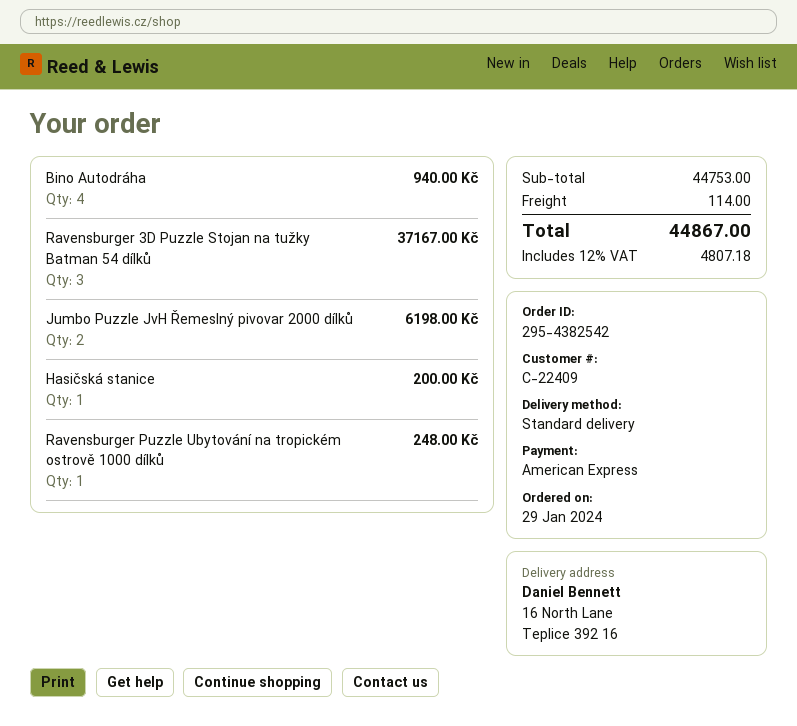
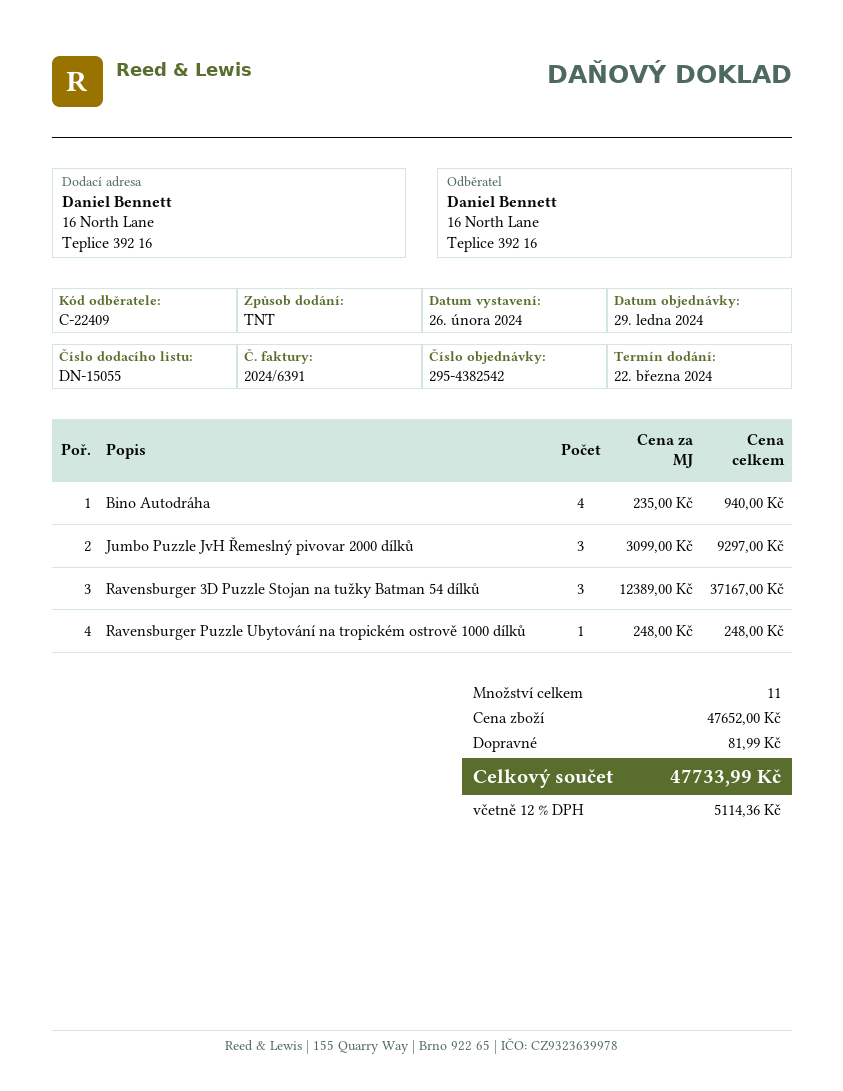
shipping method: standard -> TNT
Jumbo Puzzle JvH Řemeslný pivovar 2000 dílků: 2 for 6198.00 -> 3 for 9297.00
Hasičská stanice: 1 for 200.00 -> none
subtotal: 44753.00 -> 47652.00
shipping: 114.00 -> 81.99
tax: 12% = 4807.18 -> 12% = 5114.36
total: 44867.00 -> 47733.99

